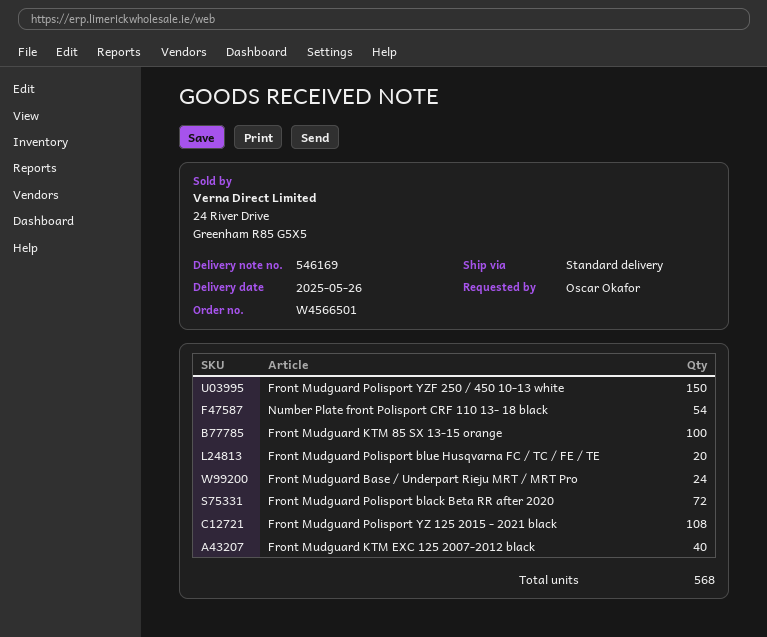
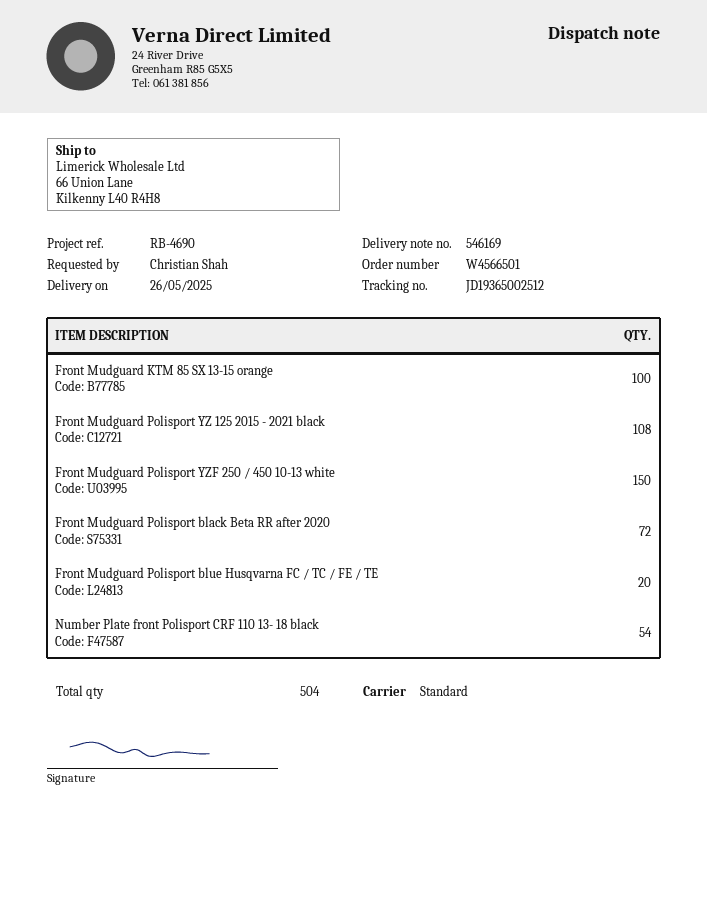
ordered by: Oscar Okafor -> Christian Shah
Front Mudguard Base / Underpart Rieju MRT / MRT Pro: 24 -> none
Front Mudguard KTM EXC 125 2007-2012 black: 40 -> none
total quantity: 568 -> 504

